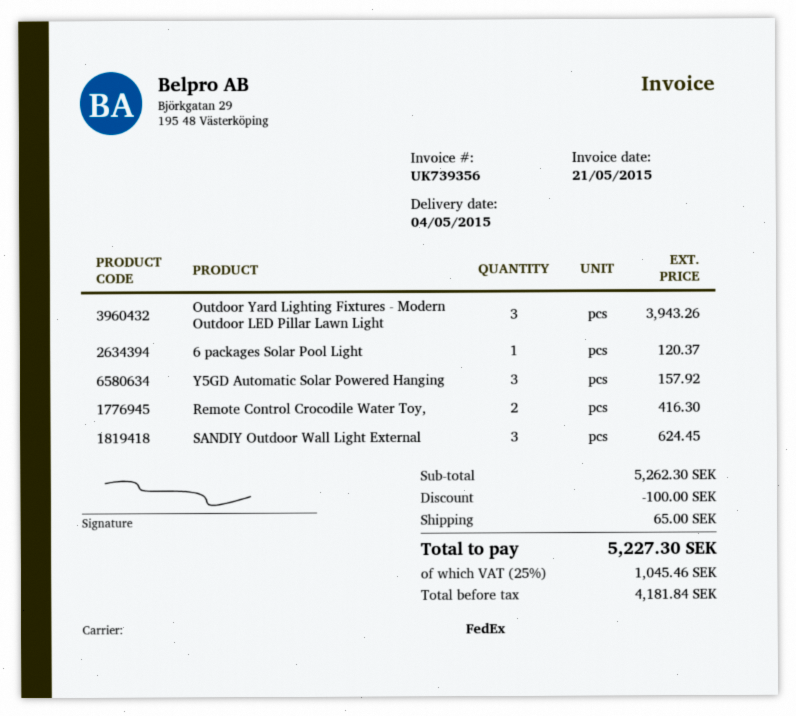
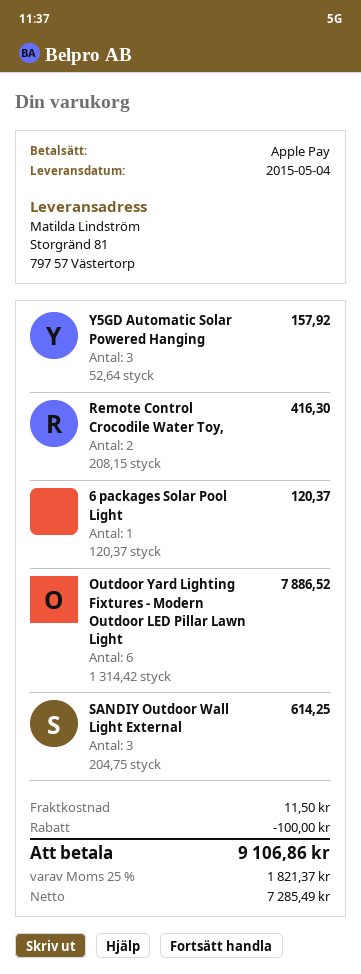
Outdoor Yard Lighting Fixtures - Modern Outdoor LED Pillar Lawn Light: 3 for 3943.26 -> 6 for 7886.52
SANDIY Outdoor Wall Light External: 3 for 624.45 -> 3 for 614.25
shipping: 65.00 -> 11.50
net: 4181.84 -> 7285.49
tax: 25% = 1045.46 -> 25% = 1821.37
total: 5227.30 -> 9106.86

